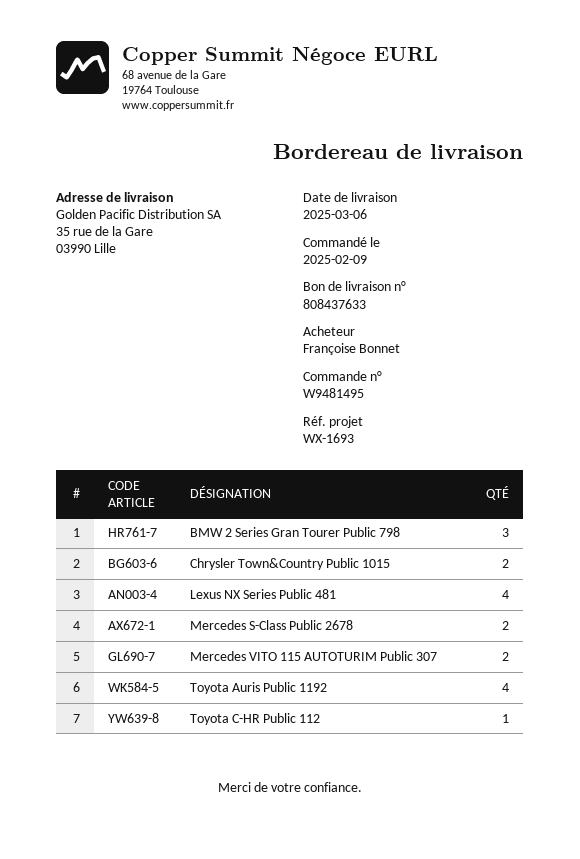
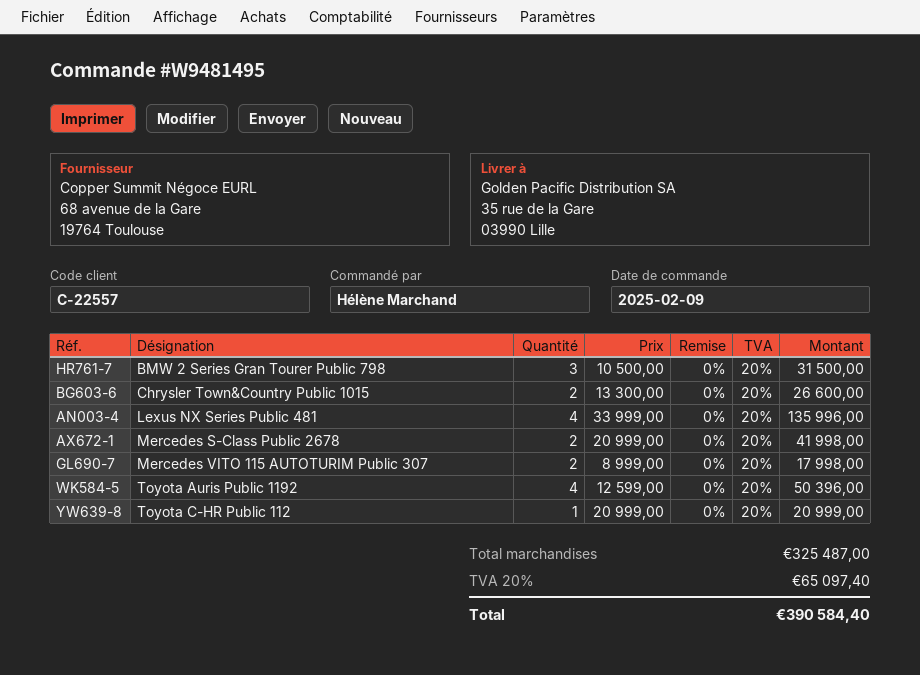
ordered by: Françoise Bonnet -> Hélène Marchand

